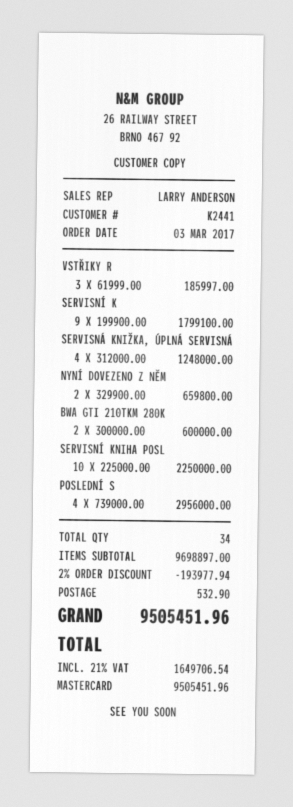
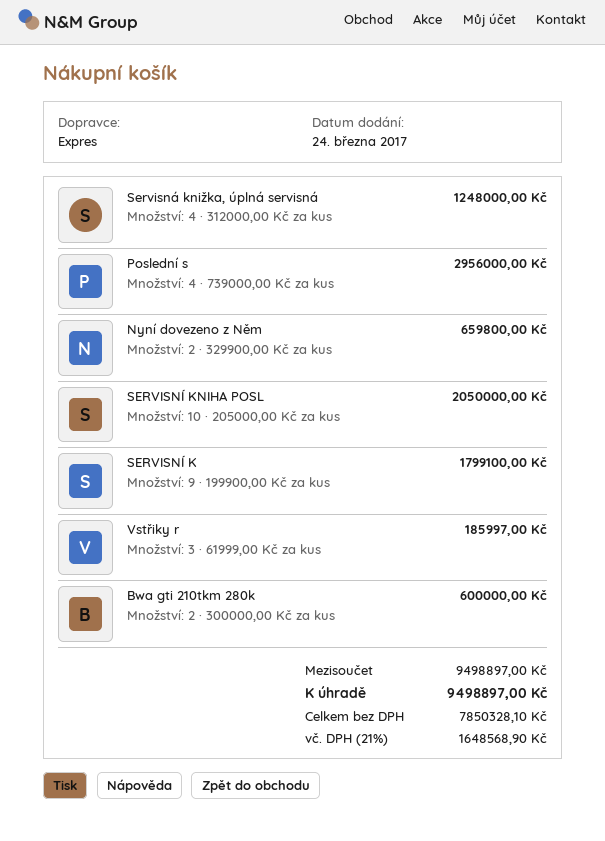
SERVISNÍ KNIHA POSL: 10 x 225000.00 = 2250000.00 -> 10 x 205000.00 = 2050000.00
subtotal: 9698897.00 -> 9498897.00
discount: 2% = 193977.94 -> none
shipping: 532.90 -> none
tax: 21% = 1649706.54 -> 21% = 1648568.90
total: 9505451.96 -> 9498897.00

